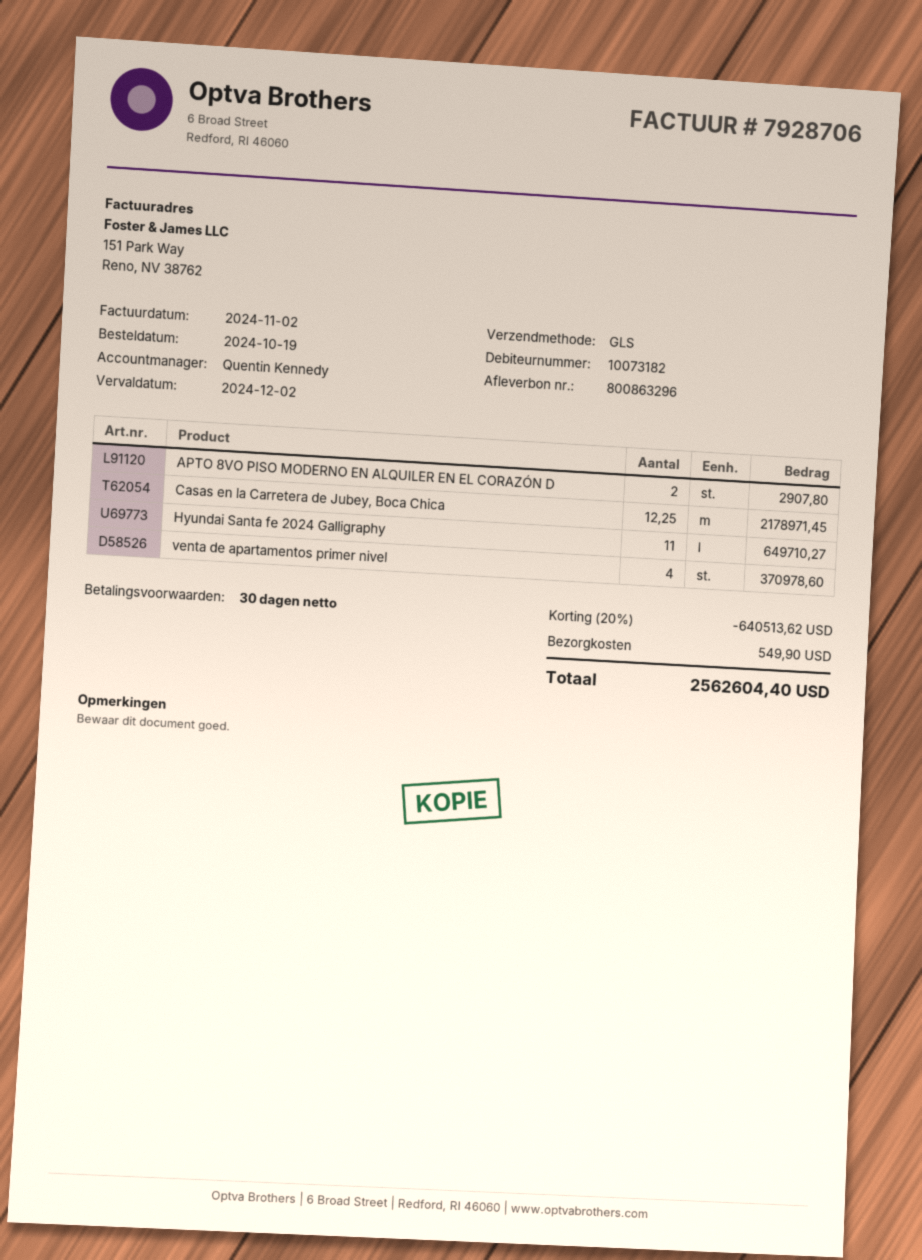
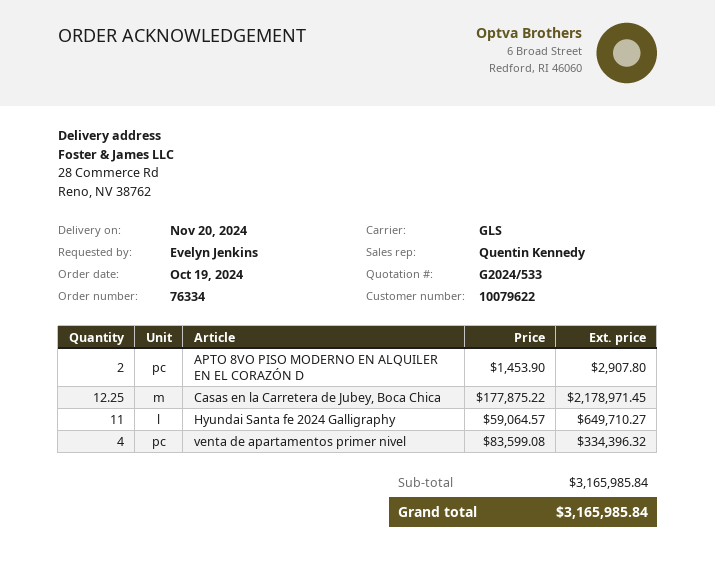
customer number: 10073182 -> 10079622
venta de apartamentos primer nivel: 4 for 370978.60 -> 4 for 334396.32
discount: 20% = 640513.62 -> none
shipping: 549.90 -> none
total: 2562604.40 -> 3165985.84

